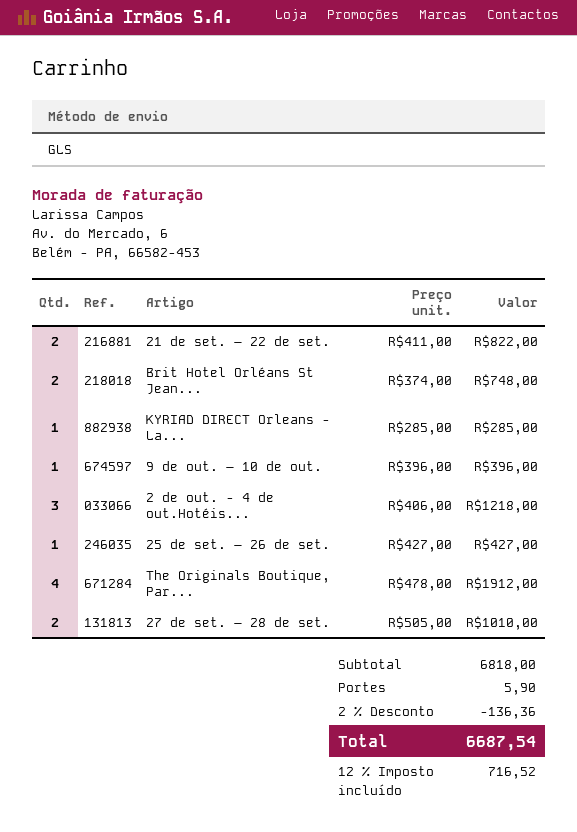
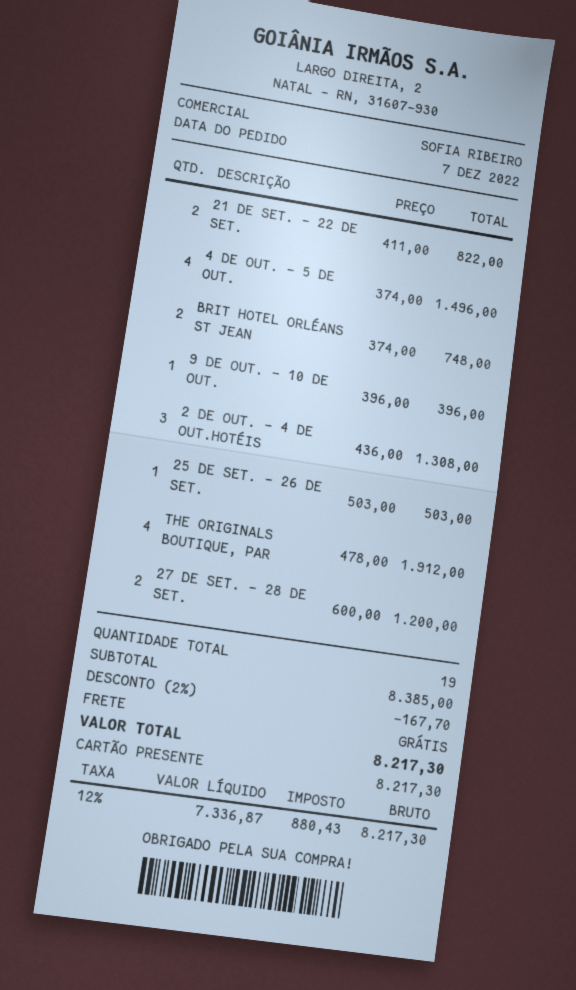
KYRIAD DIRECT Orleans - La...: 1 x 285.00 = 285.00 -> none
2 de out. - 4 de out.Hotéis...: 3 x 406.00 = 1218.00 -> 3 x 436.00 = 1308.00
25 de set. – 26 de set.: 1 x 427.00 = 427.00 -> 1 x 503.00 = 503.00
27 de set. – 28 de set.: 2 x 505.00 = 1010.00 -> 2 x 600.00 = 1200.00
4 DE OUT. – 5 DE OUT.: none -> 4 x 374.00 = 1496.00
subtotal: 6818.00 -> 8385.00
discount: 2% = 136.36 -> 2% = 167.70
shipping: 5.90 -> 0.00
tax: 12% = 716.52 -> 12% = 880.43
total: 6687.54 -> 8217.30

